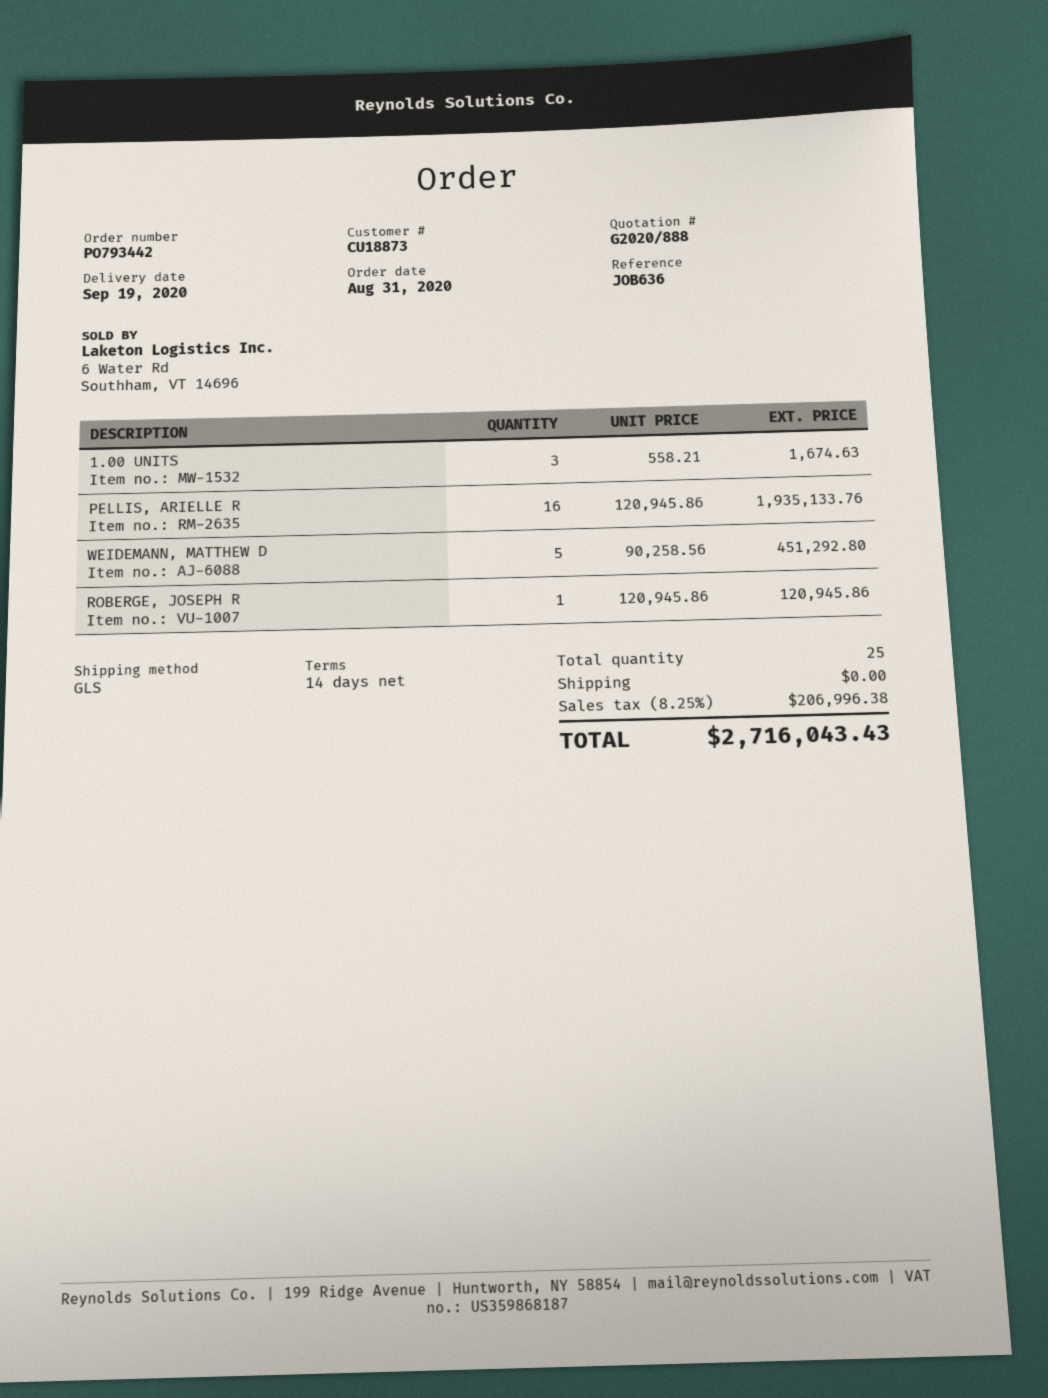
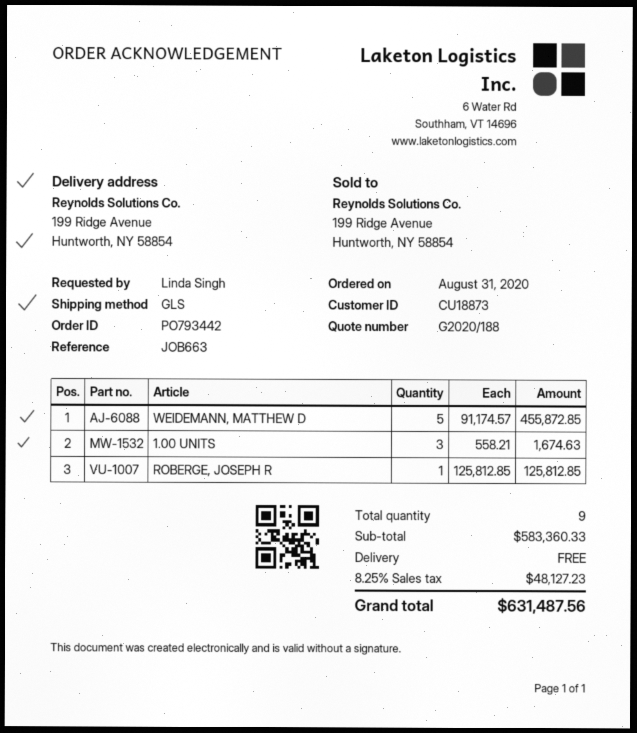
quote number: G2020/888 -> G2020/188
reference: JOB636 -> JOB663
PELLIS, ARIELLE R: 16 x 120945.86 = 1935133.76 -> none
WEIDEMANN, MATTHEW D: 5 x 90258.56 = 451292.80 -> 5 x 91174.57 = 455872.85
ROBERGE, JOSEPH R: 1 x 120945.86 = 120945.86 -> 1 x 125812.85 = 125812.85
total quantity: 25 -> 9
tax: 8.25% = 206996.38 -> 8.25% = 48127.23
total: 2716043.43 -> 631487.56

